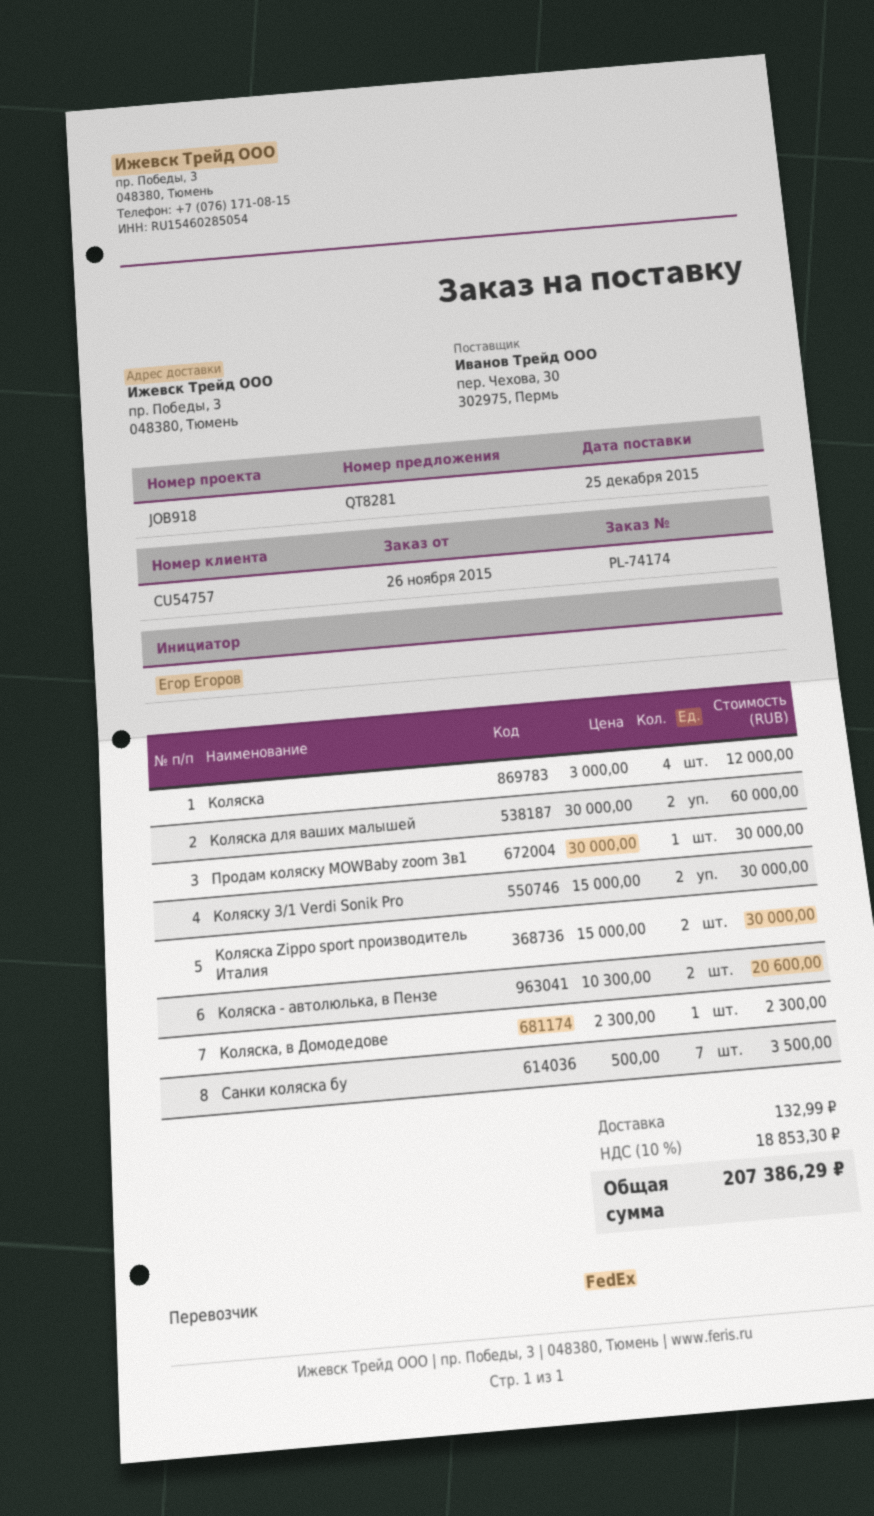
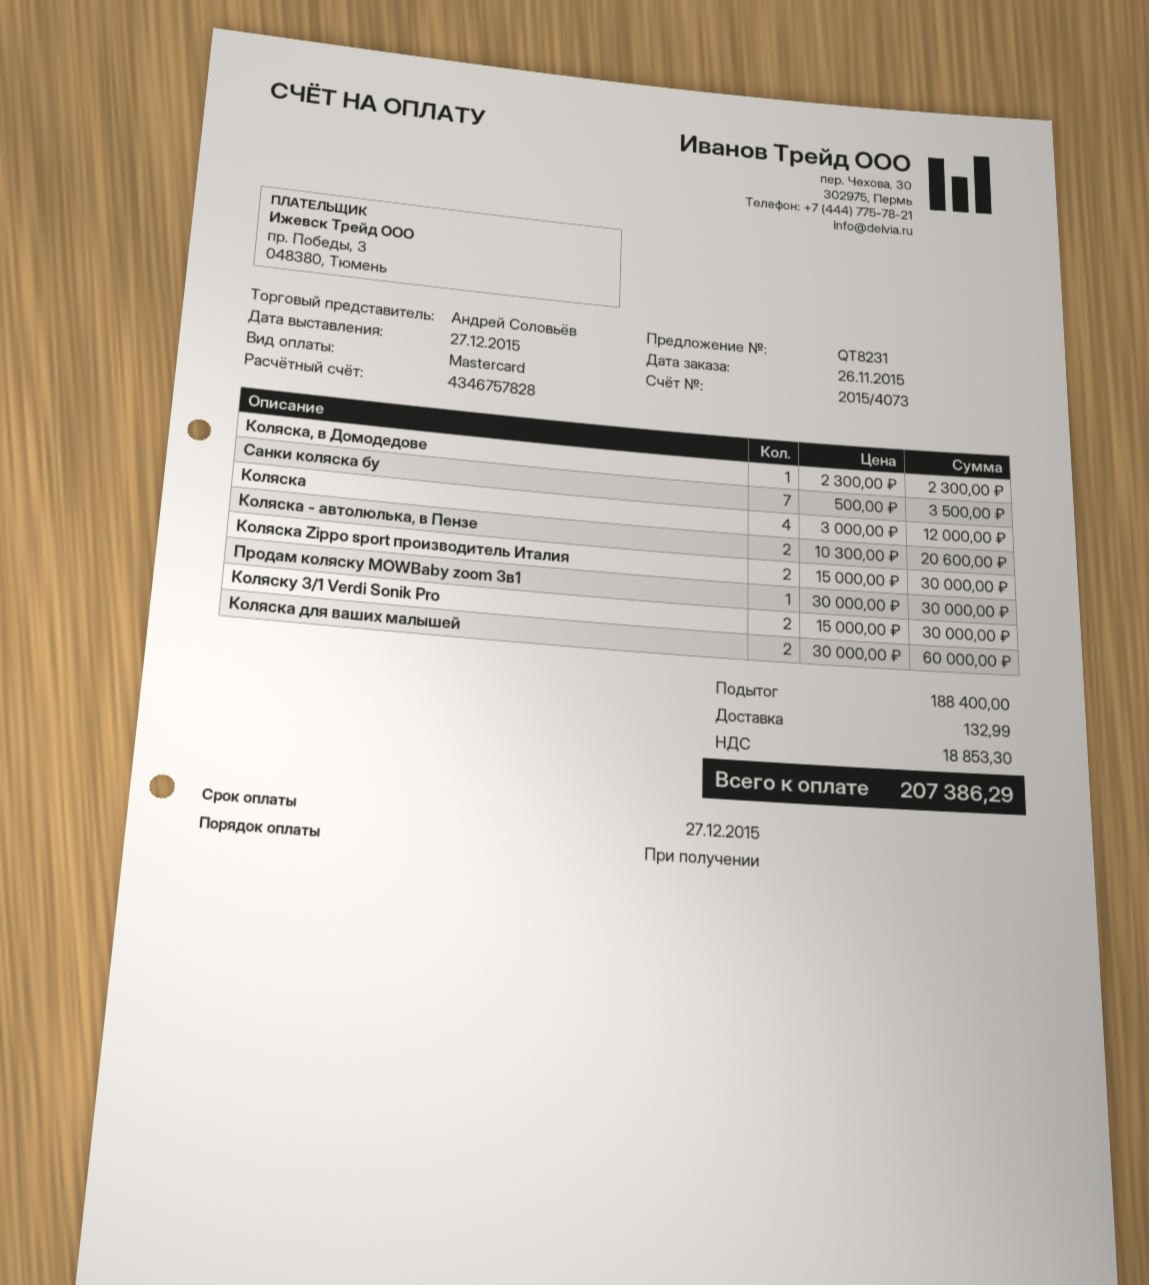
quote number: QT8281 -> QT8231

